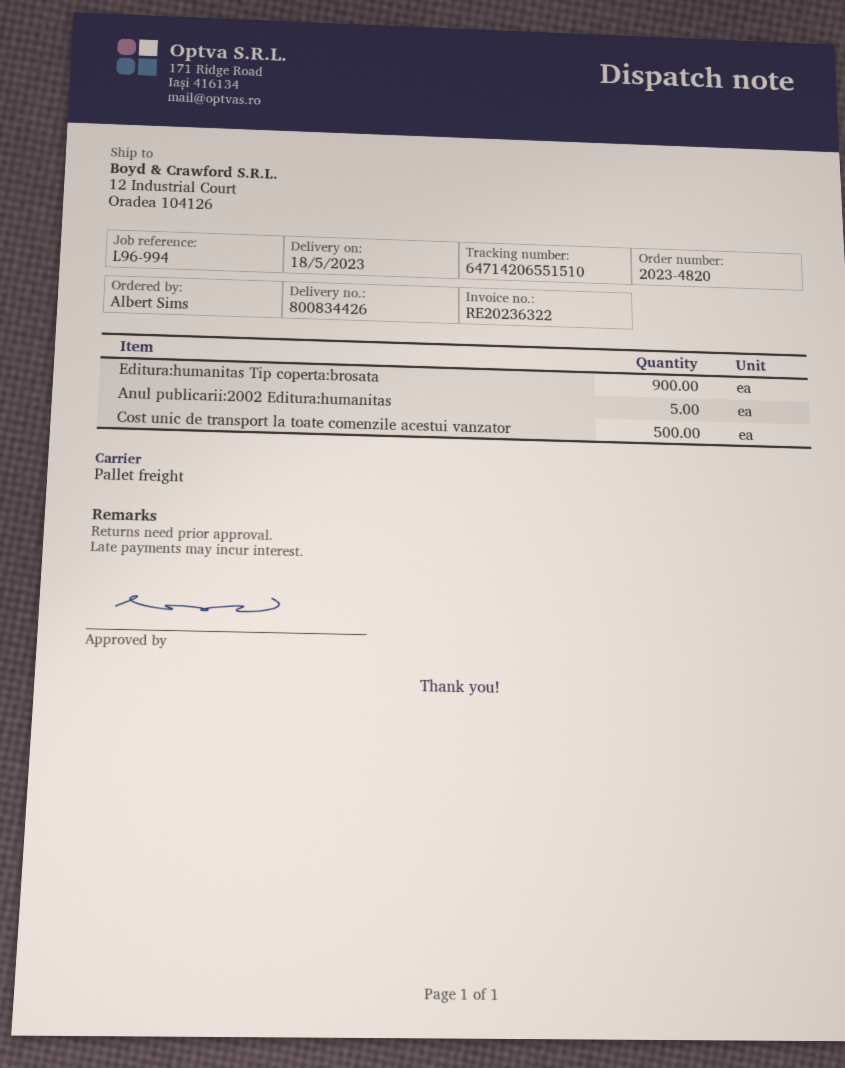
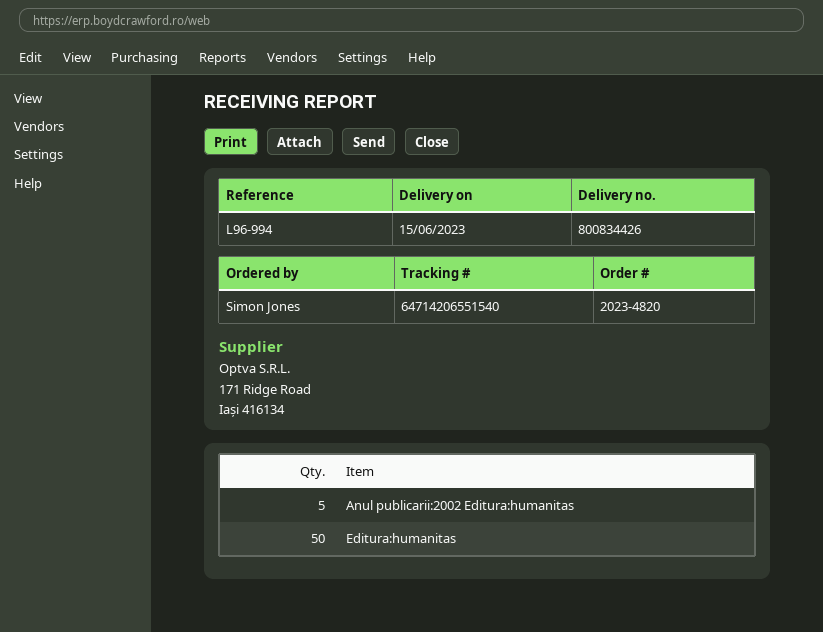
delivery date: 2023-05-18 -> 2023-06-15
ordered by: Albert Sims -> Simon Jones
tracking number: 64714206551510 -> 64714206551540
Editura:humanitas Tip coperta:brosata: 900 -> none
Cost unic de transport la toate comenzile acestui vanzator: 500 -> none
Editura:humanitas: none -> 50

